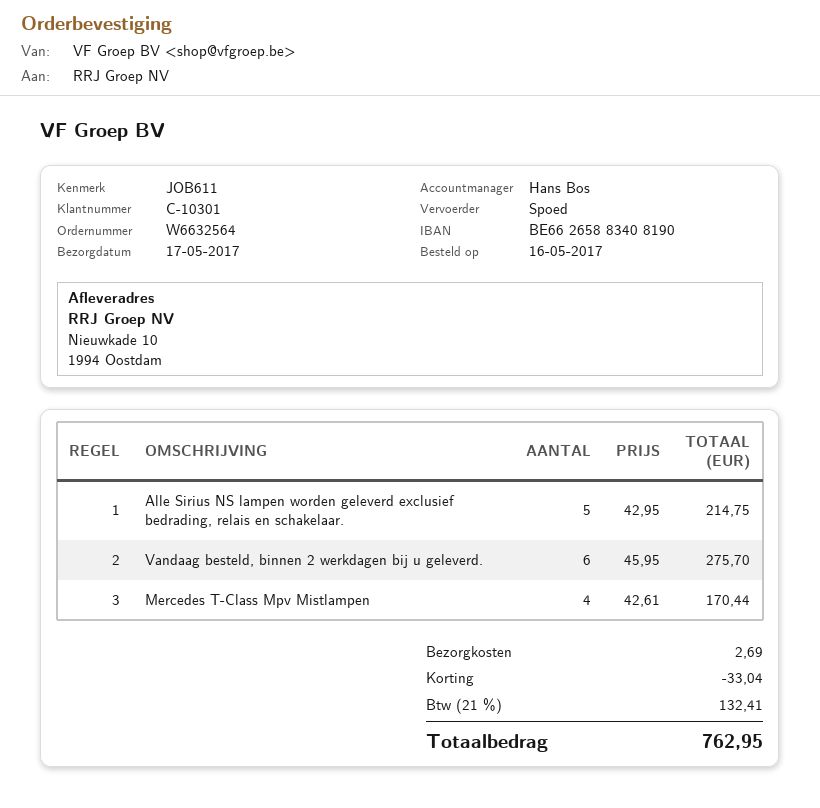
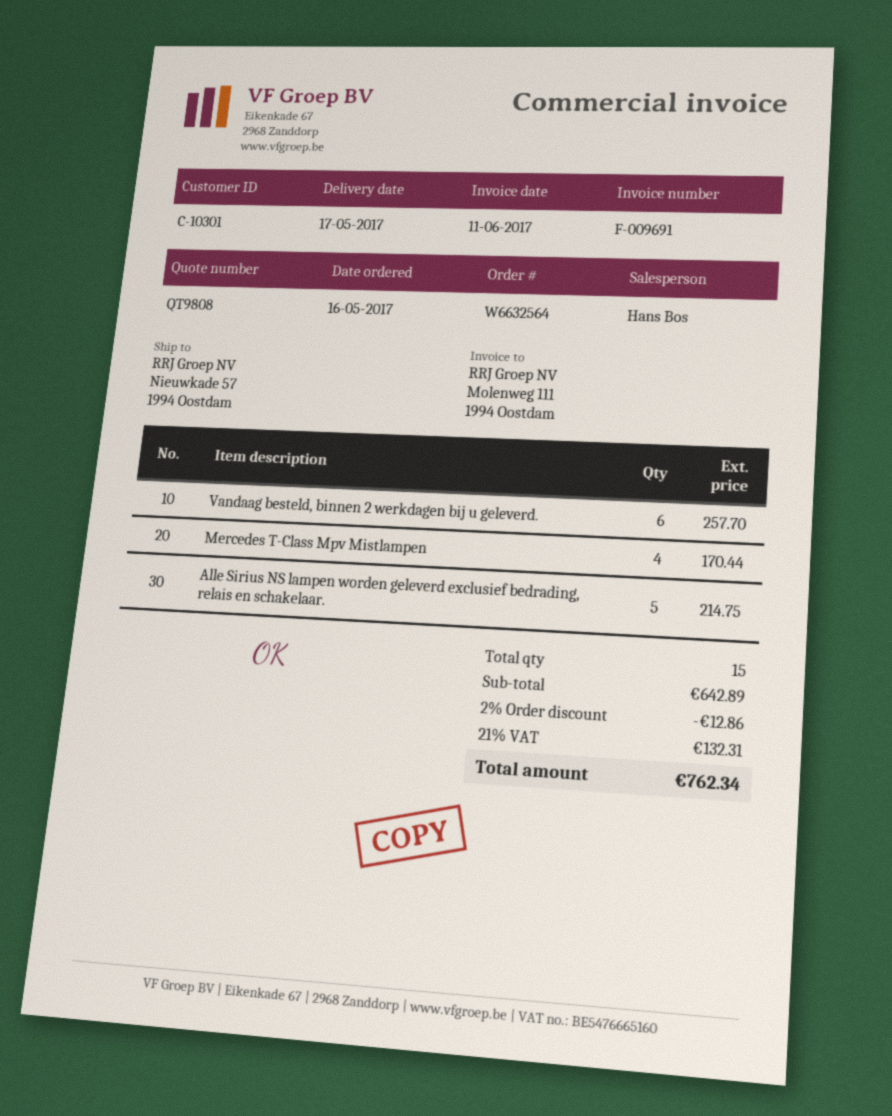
ship to: Nieuwkade 10, 1994 Oostdam -> Nieuwkade 57, 1994 Oostdam
Vandaag besteld, binnen 2 werkdagen bij u geleverd.: 6 for 275.70 -> 6 for 257.70
discount: 33.04 -> 12.86
shipping: 2.69 -> none
tax: 21% = 132.41 -> 21% = 132.31
total: 762.95 -> 762.34

